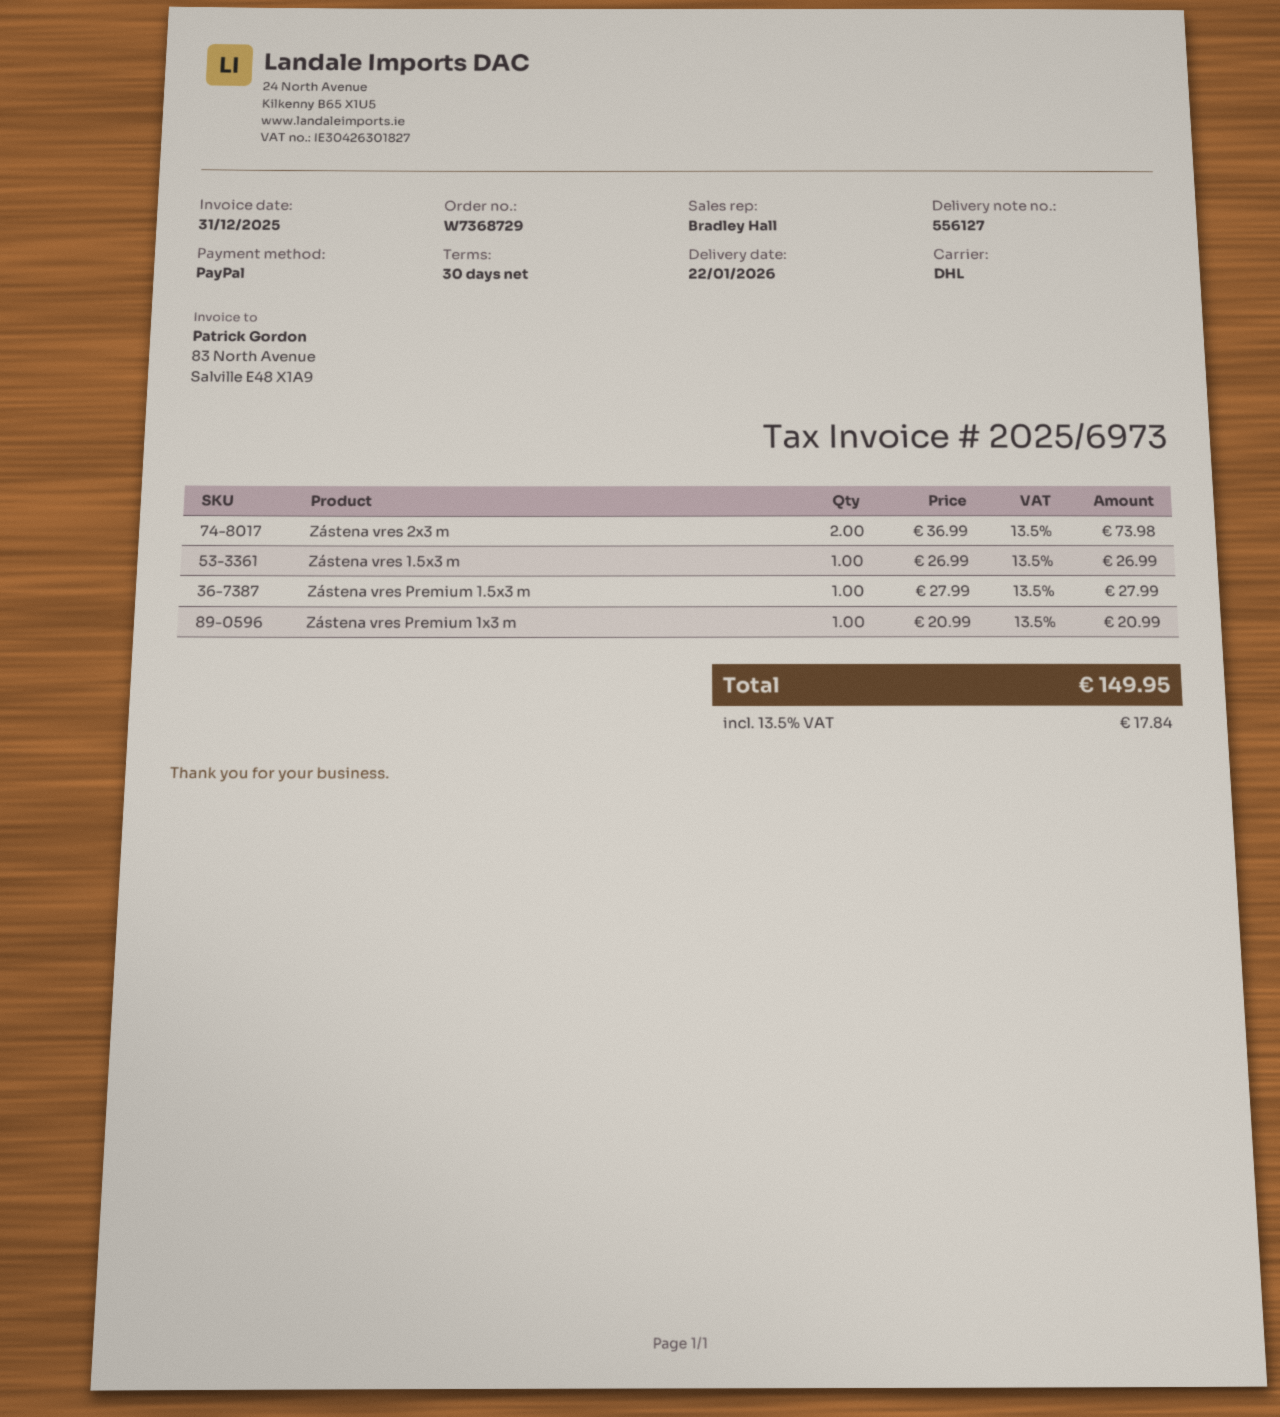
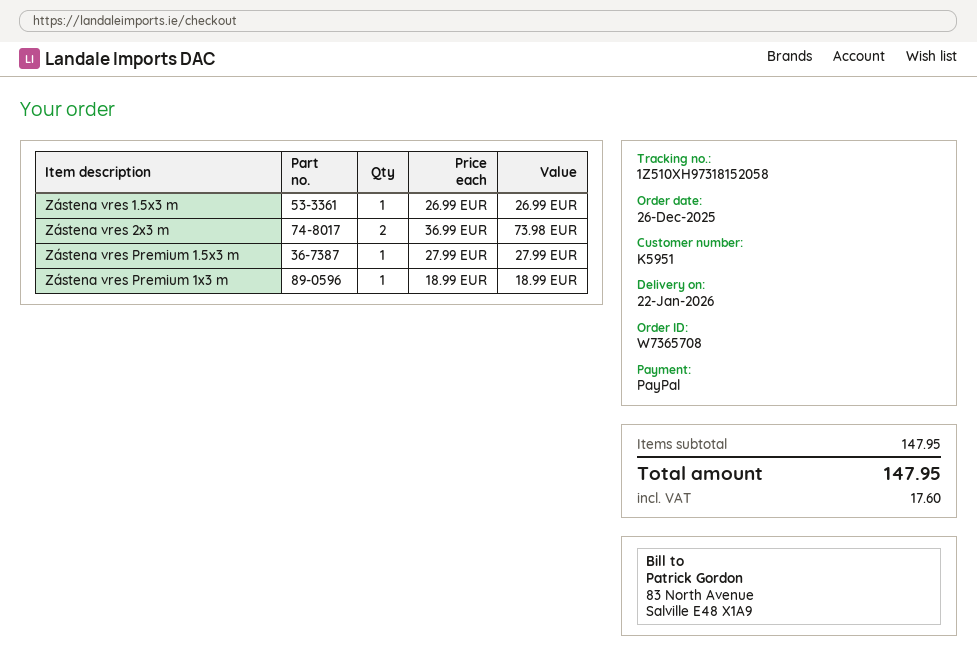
order number: W7368729 -> W7365708
Zástena vres Premium 1x3 m: 1 x 20.99 = 20.99 -> 1 x 18.99 = 18.99
tax: 17.84 -> 17.60
total: 149.95 -> 147.95

